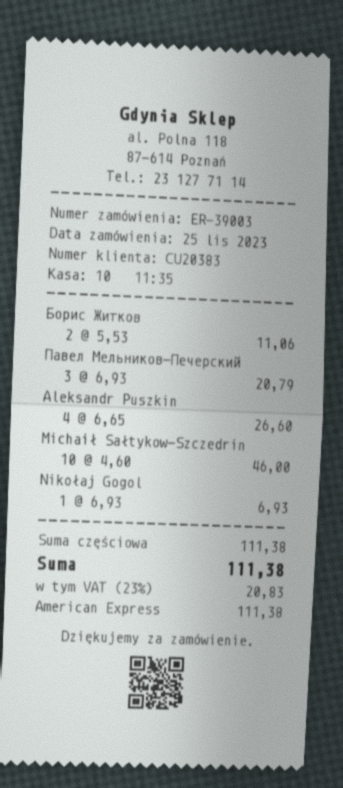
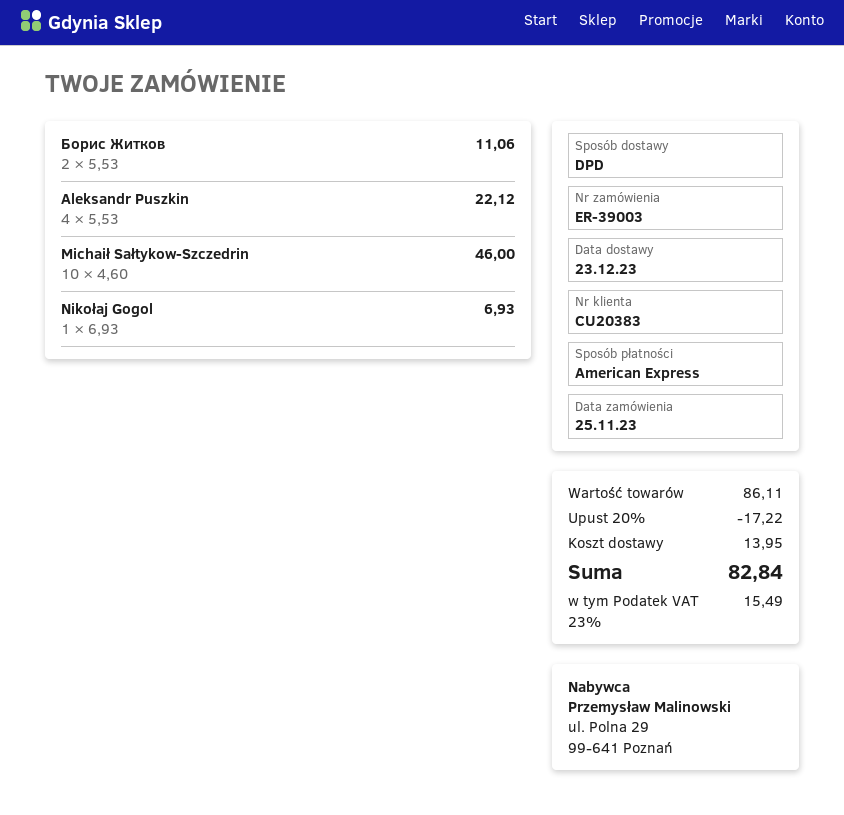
Павел Мельников-Печерский: 3 x 6.93 = 20.79 -> none
Aleksandr Puszkin: 4 x 6.65 = 26.60 -> 4 x 5.53 = 22.12
subtotal: 111.38 -> 86.11
discount: none -> 20% = 17.22
shipping: none -> 13.95
tax: 23% = 20.83 -> 23% = 15.49
total: 111.38 -> 82.84

